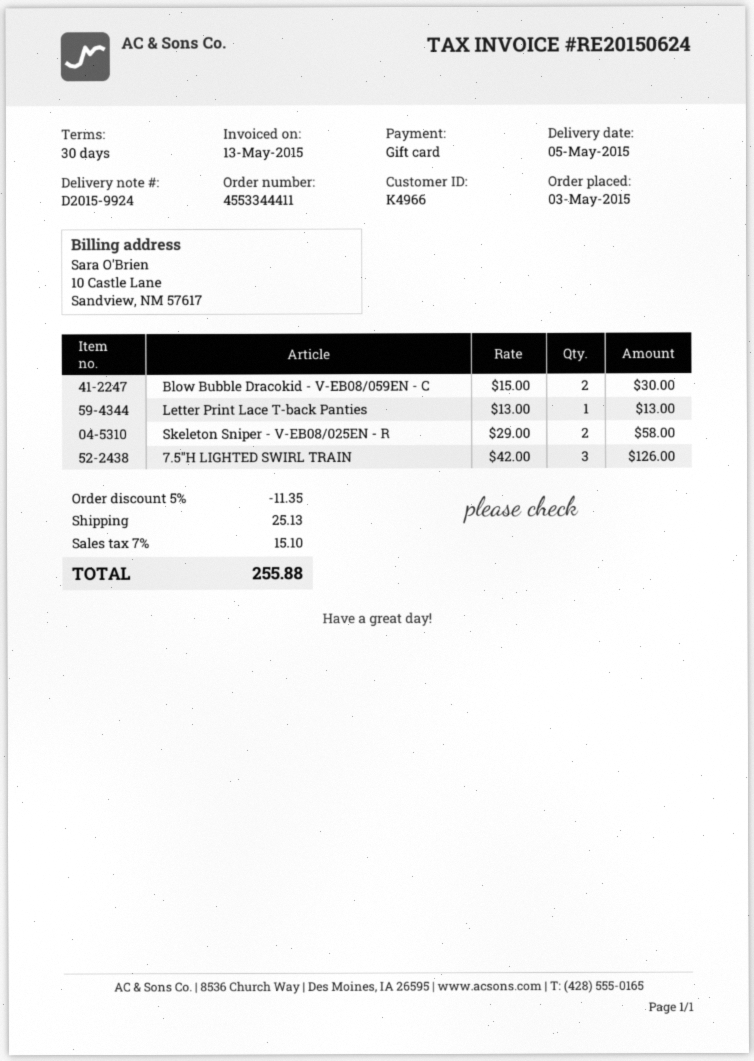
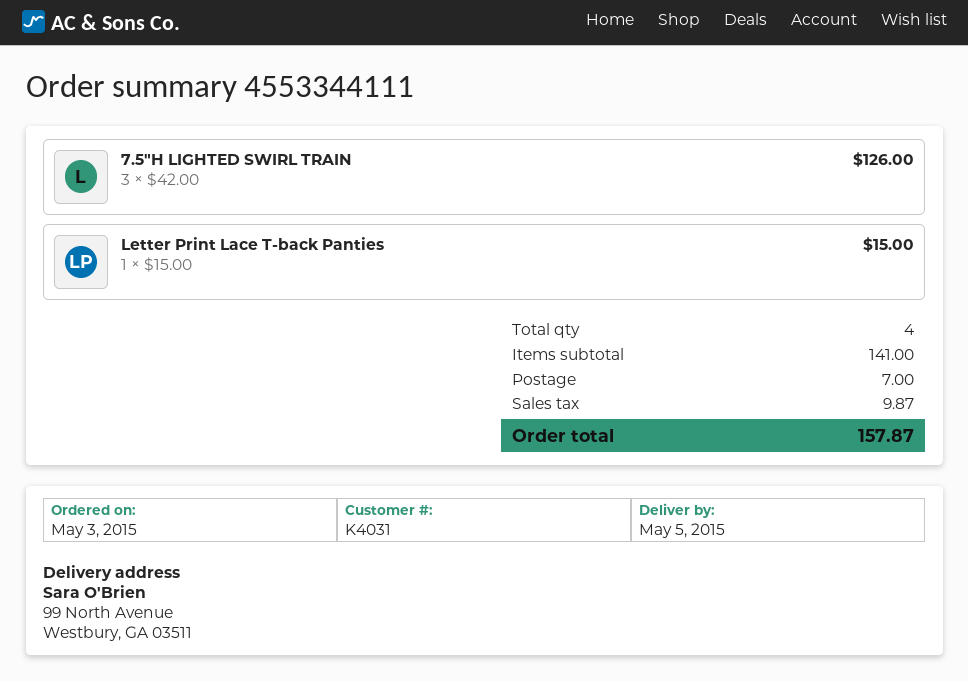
order number: 4553344411 -> 4553344111
customer number: K4966 -> K4031
Blow Bubble Dracokid - V-EB08/059EN - C: 2 x 15.00 = 30.00 -> none
Letter Print Lace T-back Panties: 1 x 13.00 = 13.00 -> 1 x 15.00 = 15.00
Skeleton Sniper - V-EB08/025EN - R: 2 x 29.00 = 58.00 -> none
discount: 5% = 11.35 -> none
shipping: 25.13 -> 7.00
tax: 15.10 -> 9.87
total: 255.88 -> 157.87

